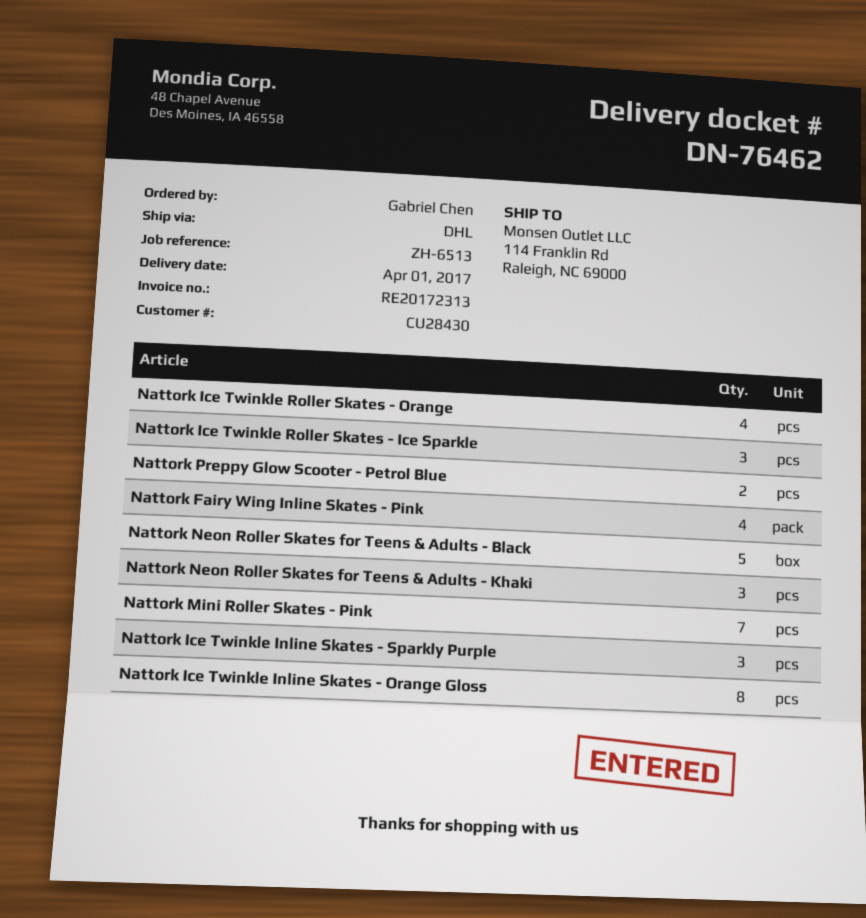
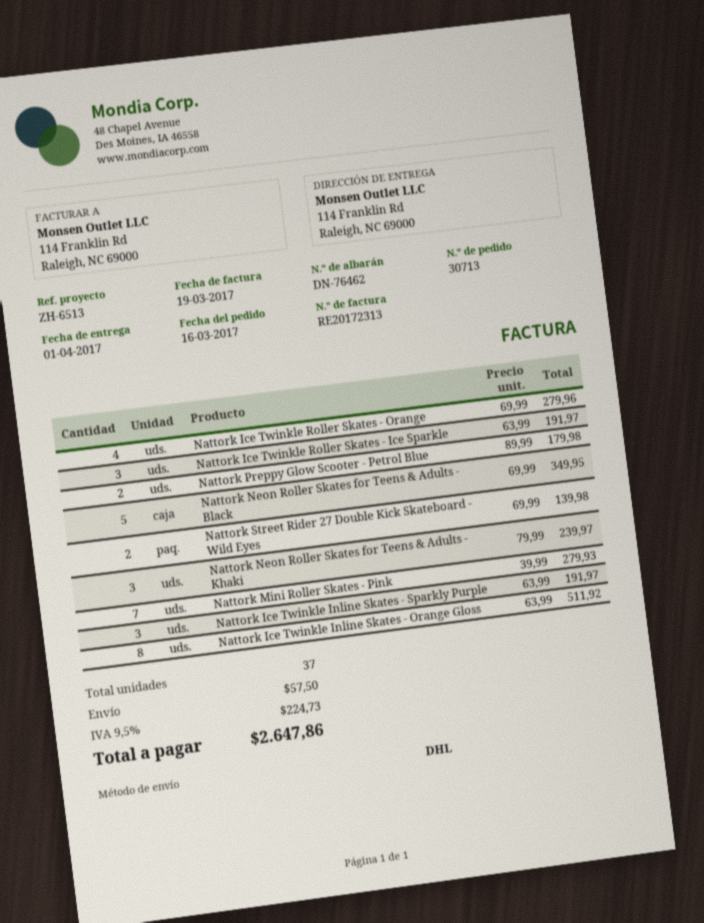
Nattork Fairy Wing Inline Skates - Pink: 4 -> none
Nattork Street Rider 27 Double Kick Skateboard - Wild Eyes: none -> 2

